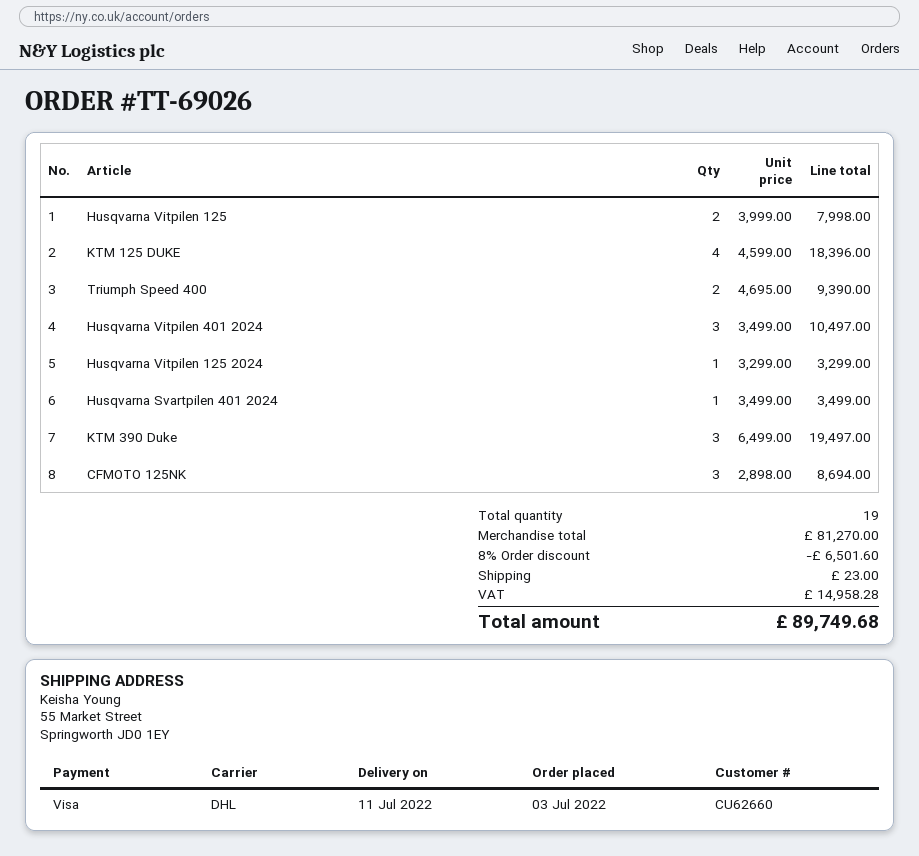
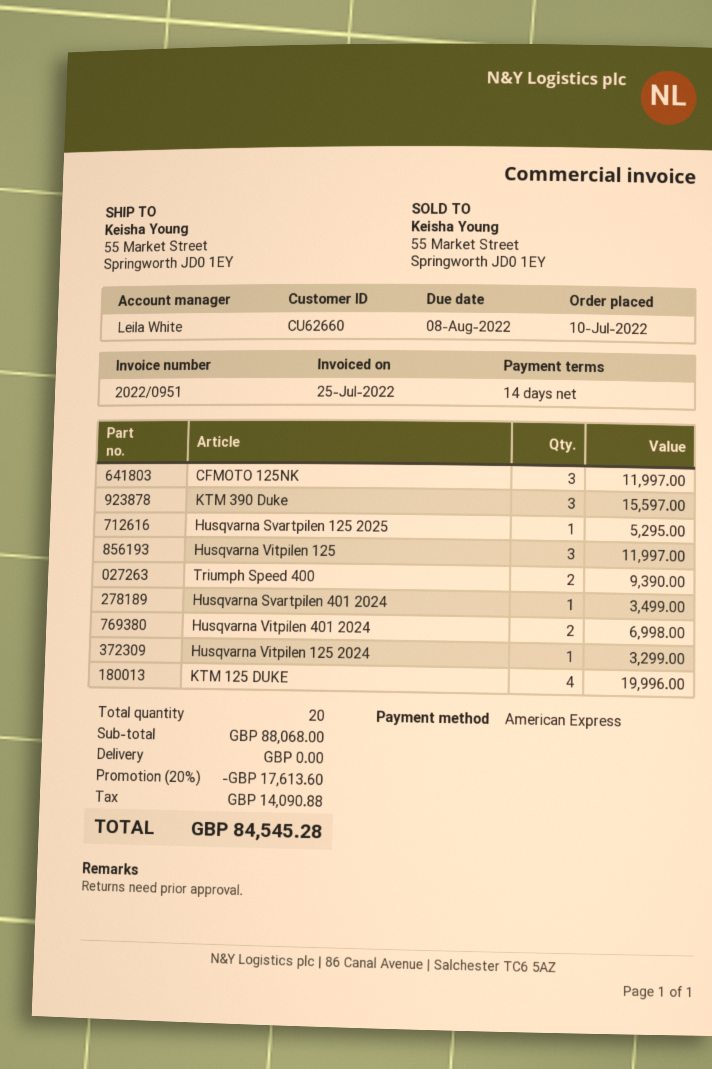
order date: 2022-07-03 -> 2022-07-10
payment method: Visa -> American Express
Husqvarna Vitpilen 125: 2 for 7998.00 -> 3 for 11997.00
KTM 125 DUKE: 4 for 18396.00 -> 4 for 19996.00
Husqvarna Vitpilen 401 2024: 3 for 10497.00 -> 2 for 6998.00
KTM 390 Duke: 3 for 19497.00 -> 3 for 15597.00
CFMOTO 125NK: 3 for 8694.00 -> 3 for 11997.00
Husqvarna Svartpilen 125 2025: none -> 1 for 5295.00
total quantity: 19 -> 20
subtotal: 81270.00 -> 88068.00
discount: 8% = 6501.60 -> 20% = 17613.60
shipping: 23.00 -> 0.00
tax: 14958.28 -> 14090.88
total: 89749.68 -> 84545.28

